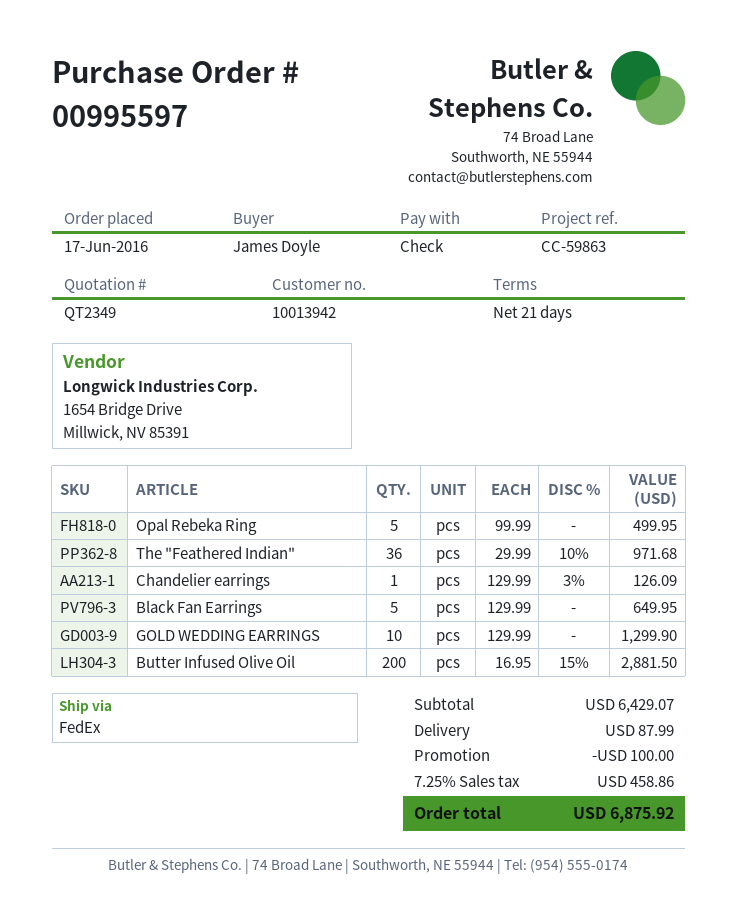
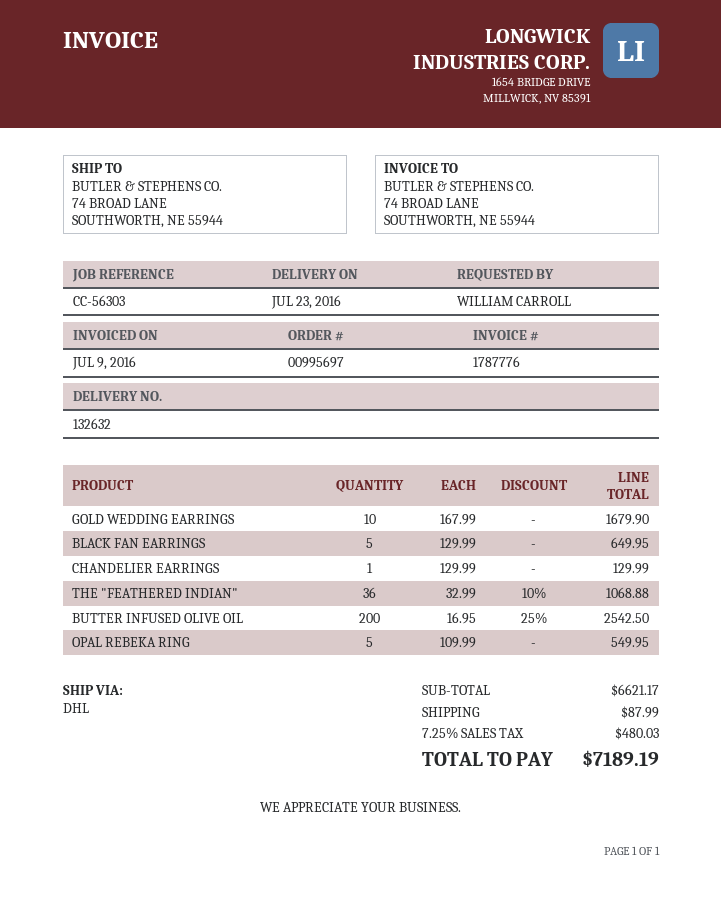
order number: 00995597 -> 00995697
reference: CC-59863 -> CC-56303
ordered by: James Doyle -> WILLIAM CARROLL
shipping method: FedEx -> DHL
Opal Rebeka Ring: 5 x 99.99 = 499.95 -> 5 x 109.99 = 549.95
The "Feathered Indian": 36 x 29.99 - 10% = 971.68 -> 36 x 32.99 - 10% = 1068.88
Chandelier earrings: 1 x 129.99 - 3% = 126.09 -> 1 x 129.99 = 129.99
GOLD WEDDING EARRINGS: 10 x 129.99 = 1299.90 -> 10 x 167.99 = 1679.90
Butter Infused Olive Oil: 200 x 16.95 - 15% = 2881.50 -> 200 x 16.95 - 25% = 2542.50
subtotal: 6429.07 -> 6621.17
discount: 100.00 -> none
tax: 7.25% = 458.86 -> 7.25% = 480.03
total: 6875.92 -> 7189.19

